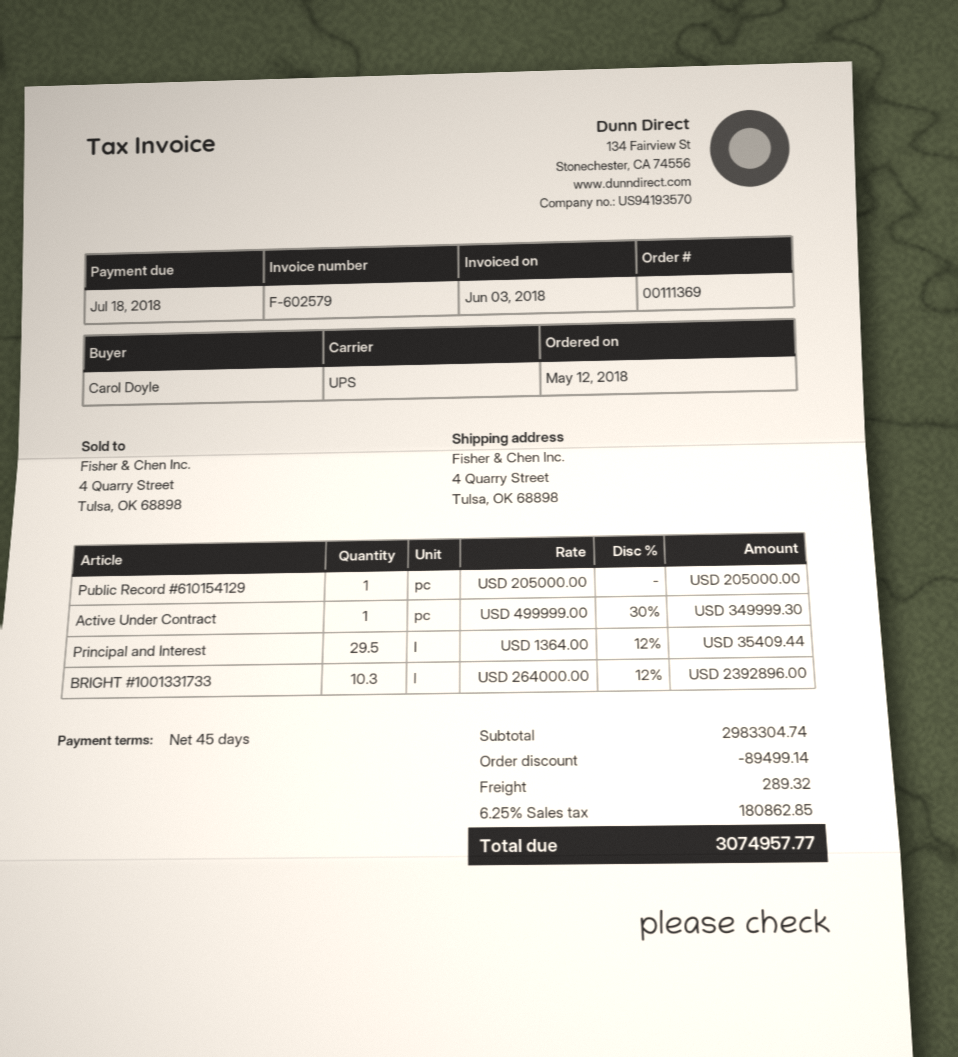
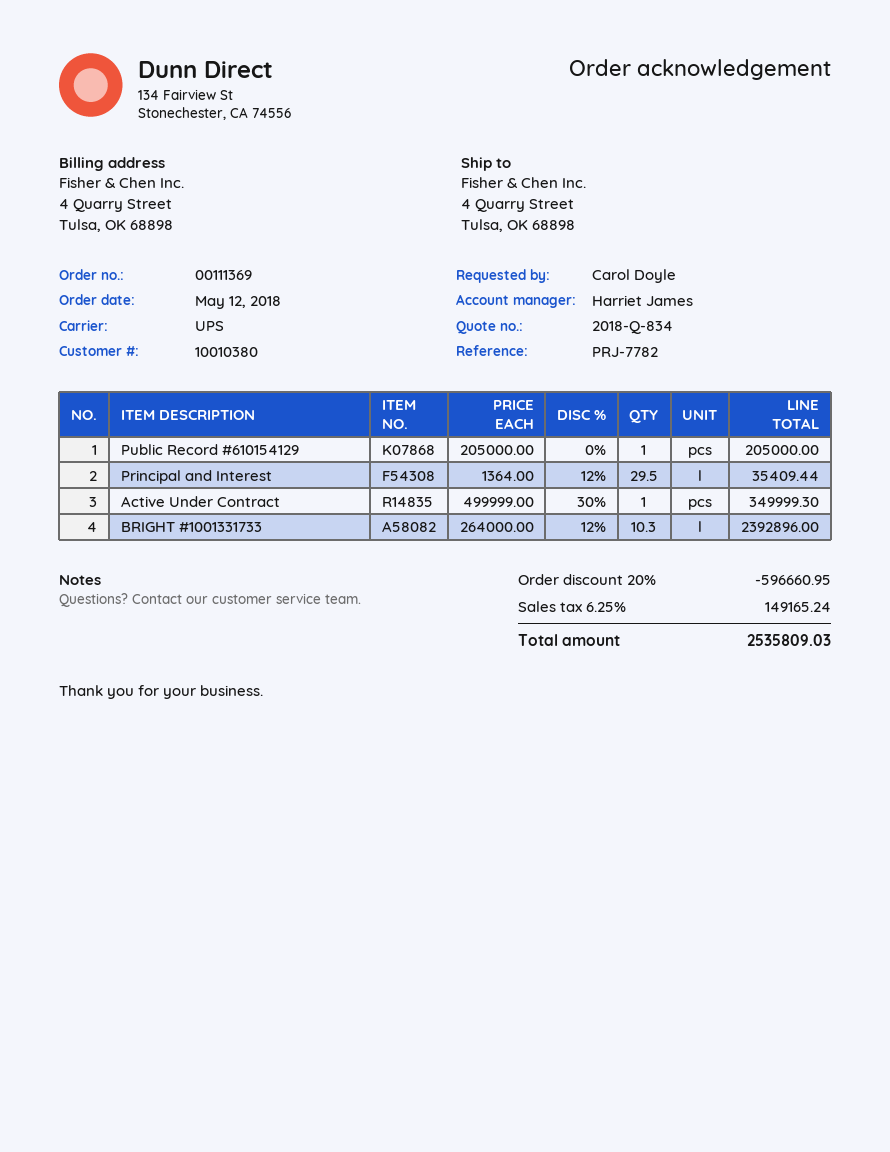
discount: 89499.14 -> 596660.95
shipping: 289.32 -> none
tax: 6.25% = 180862.85 -> 6.25% = 149165.24
total: 3074957.77 -> 2535809.03

